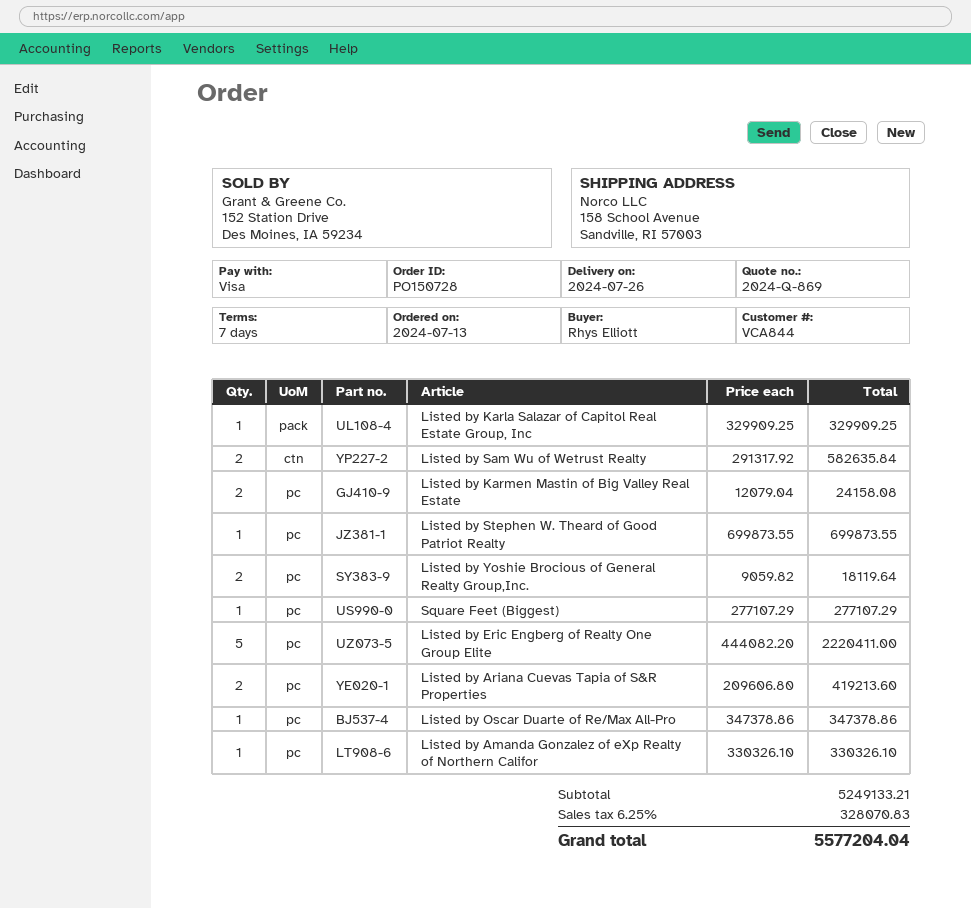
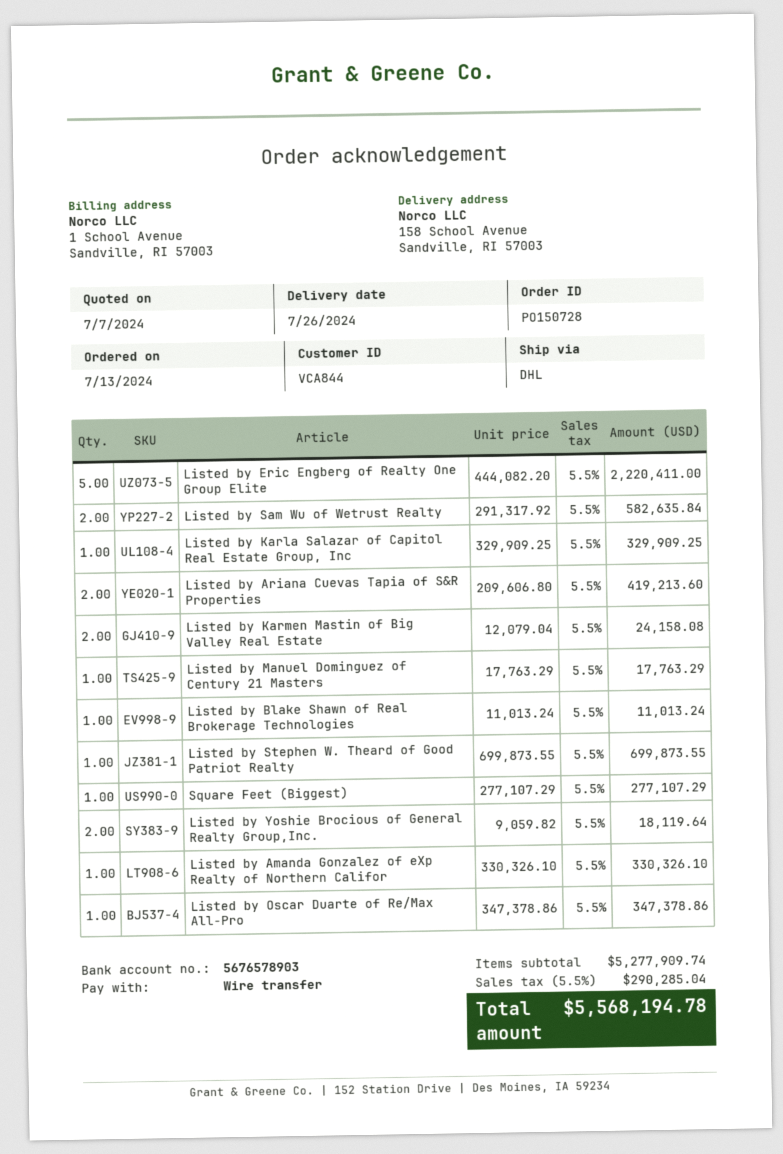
payment method: Visa -> bank transfer
Listed by Manuel Dominguez of Century 21 Masters: none -> 1 x 17763.29 = 17763.29
Listed by Blake Shawn of Real Brokerage Technologies: none -> 1 x 11013.24 = 11013.24
subtotal: 5249133.21 -> 5277909.74
tax: 6.25% = 328070.83 -> 5.5% = 290285.04
total: 5577204.04 -> 5568194.78

